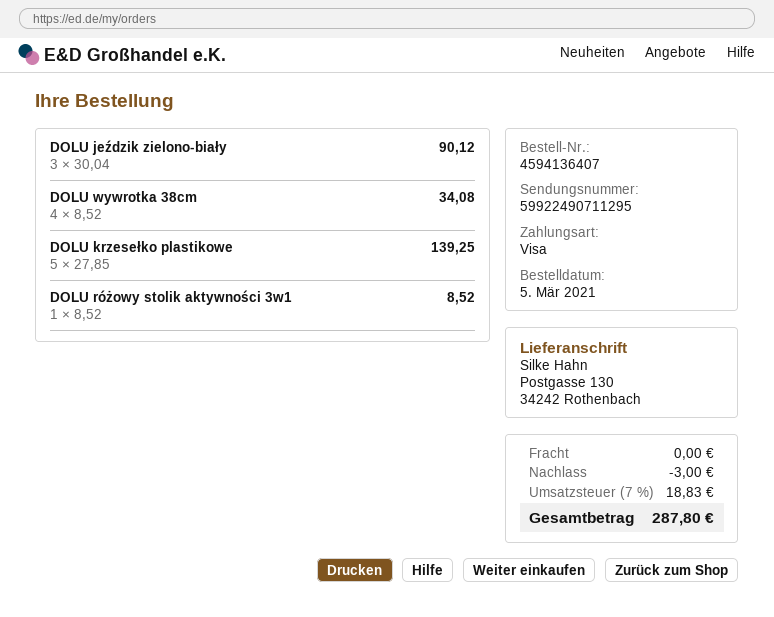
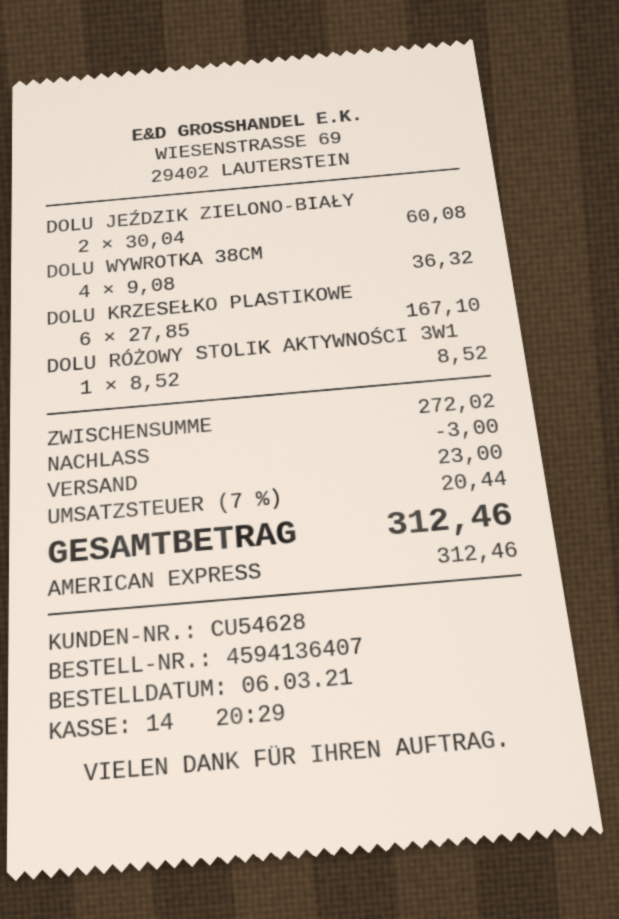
order date: 2021-03-05 -> 2021-03-06
payment method: Visa -> American Express
DOLU jeździk zielono-biały: 3 x 30.04 = 90.12 -> 2 x 30.04 = 60.08
DOLU wywrotka 38cm: 4 x 8.52 = 34.08 -> 4 x 9.08 = 36.32
DOLU krzesełko plastikowe: 5 x 27.85 = 139.25 -> 6 x 27.85 = 167.10
shipping: 0.00 -> 23.00
tax: 7% = 18.83 -> 7% = 20.44
total: 287.80 -> 312.46

